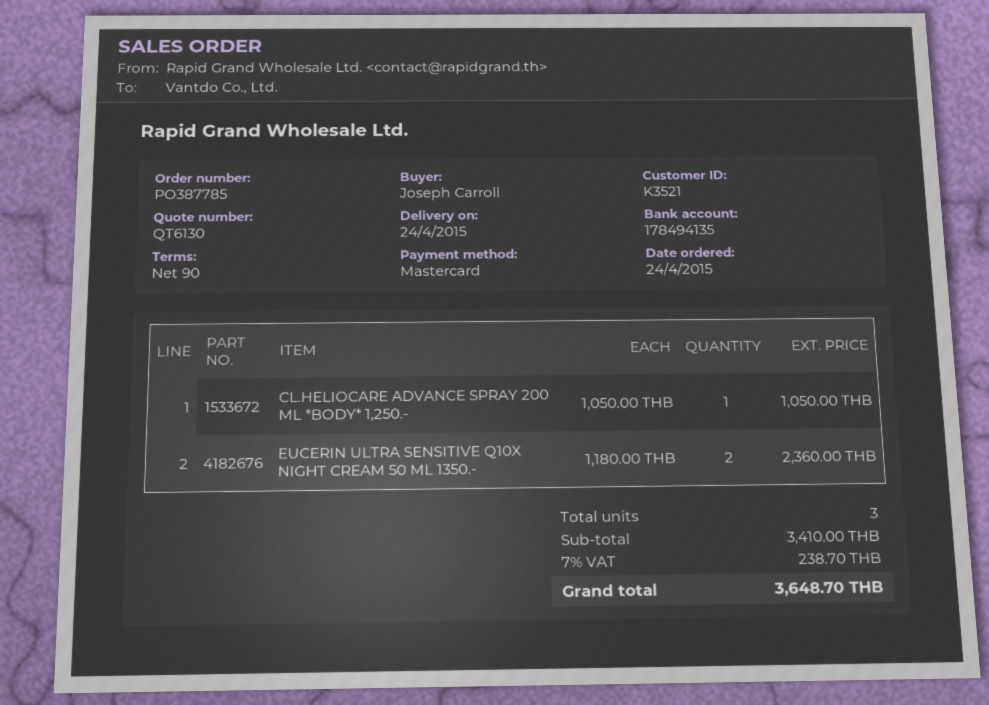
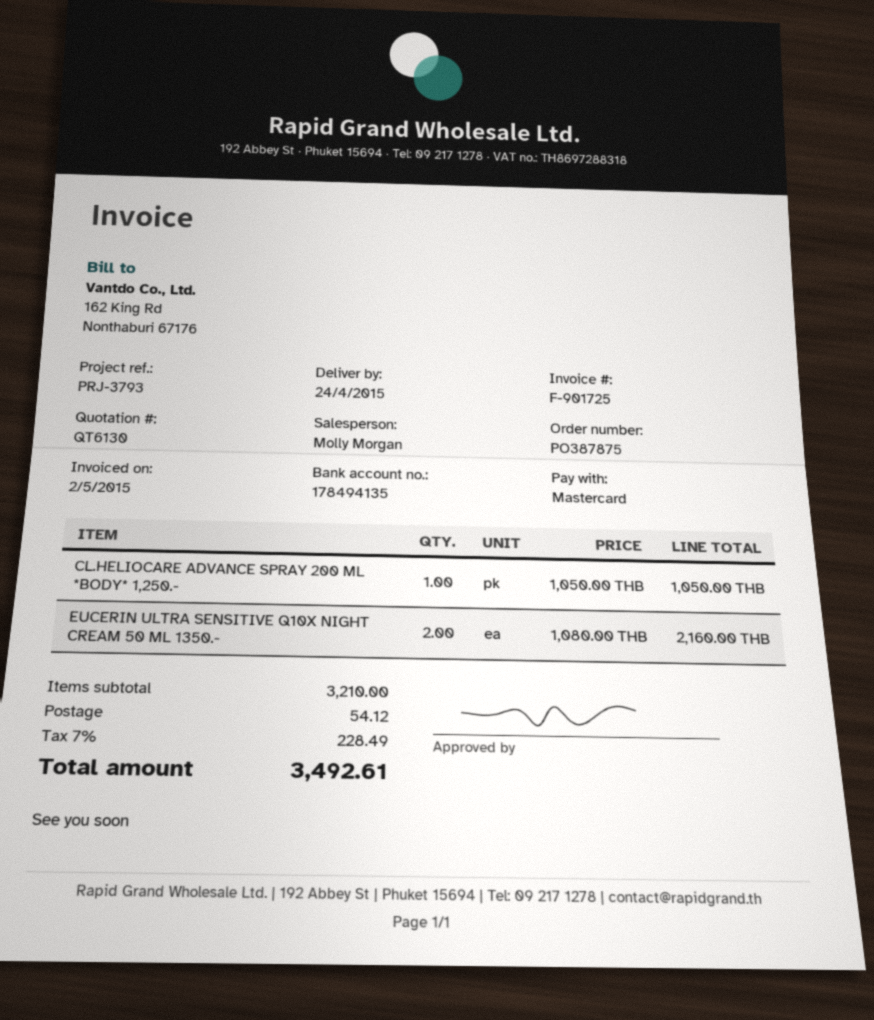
order number: PO387785 -> PO387875
EUCERIN ULTRA SENSITIVE Q10X NIGHT CREAM 50 ML 1350.-: 2 x 1180.00 = 2360.00 -> 2 x 1080.00 = 2160.00
subtotal: 3410.00 -> 3210.00
shipping: none -> 54.12
tax: 7% = 238.70 -> 7% = 228.49
total: 3648.70 -> 3492.61

